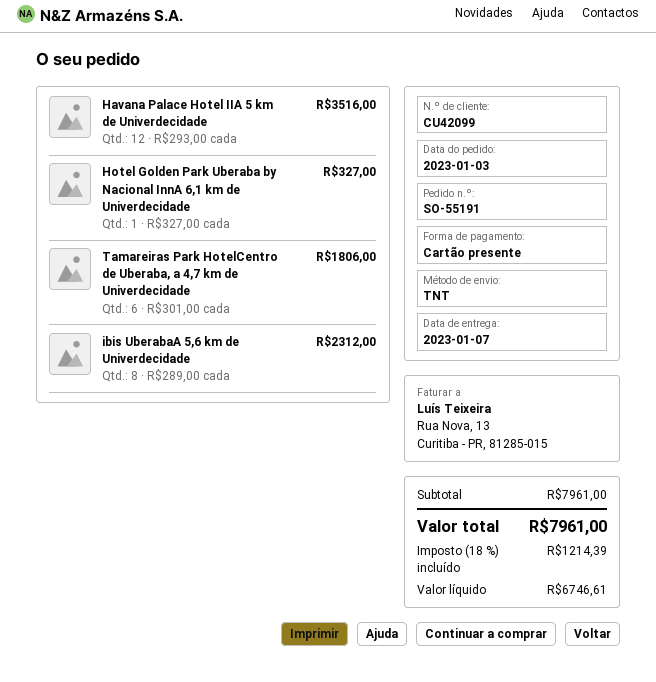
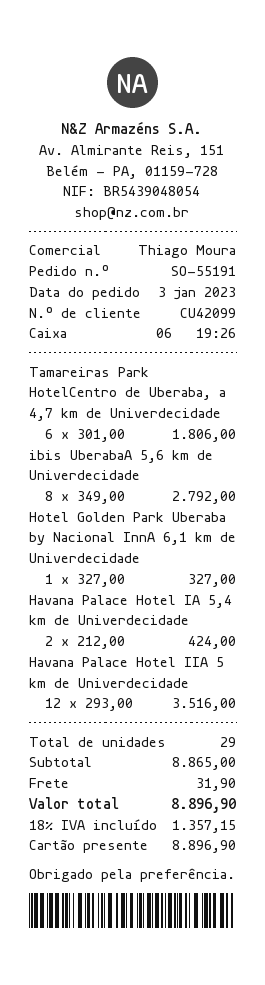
ibis UberabaA 5,6 km de Univerdecidade: 8 x 289.00 = 2312.00 -> 8 x 349.00 = 2792.00
Havana Palace Hotel IA 5,4 km de Univerdecidade: none -> 2 x 212.00 = 424.00
subtotal: 7961.00 -> 8865.00
shipping: none -> 31.90
tax: 18% = 1214.39 -> 18% = 1357.15
total: 7961.00 -> 8896.90

